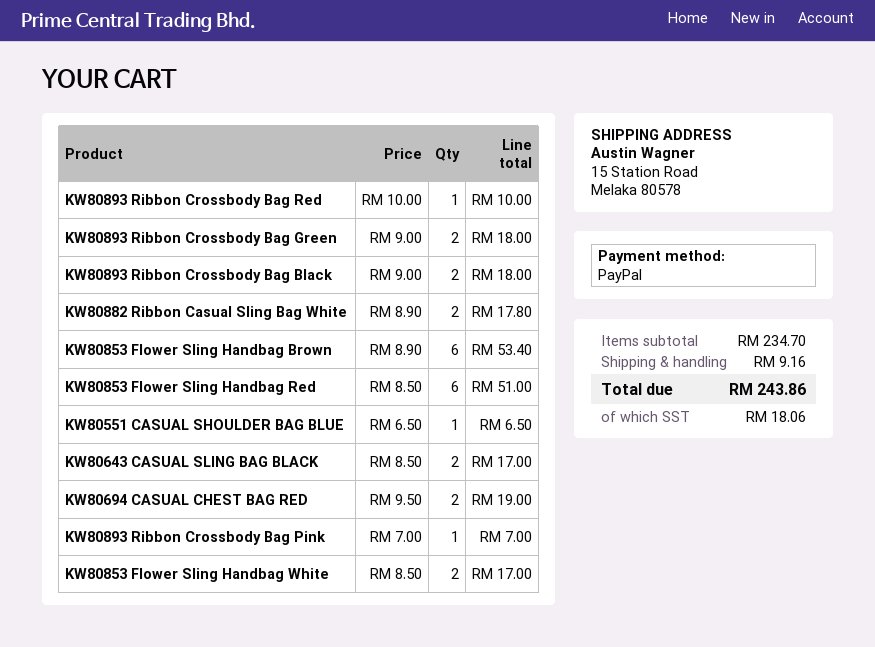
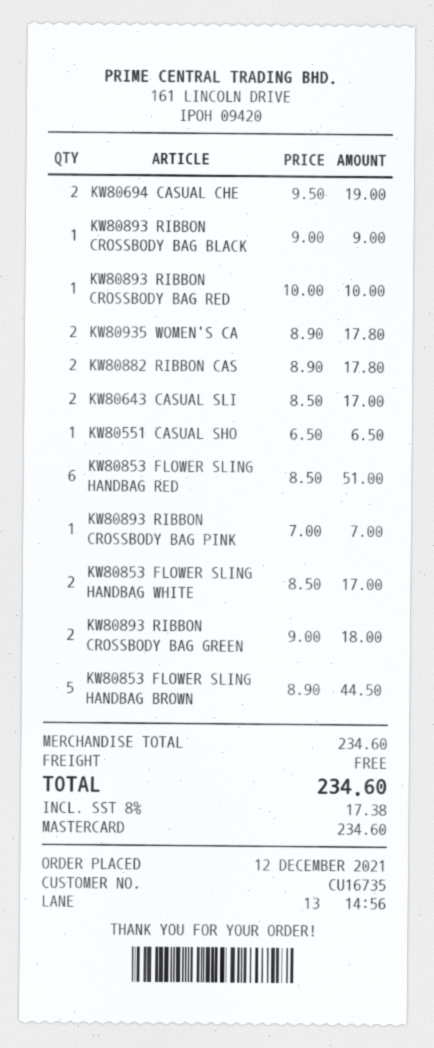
payment method: PayPal -> Mastercard
KW80893 Ribbon Crossbody Bag Black: 2 x 9.00 = 18.00 -> 1 x 9.00 = 9.00
KW80853 Flower Sling Handbag Brown: 6 x 8.90 = 53.40 -> 5 x 8.90 = 44.50
KW80935 WOMEN'S CA: none -> 2 x 8.90 = 17.80
subtotal: 234.70 -> 234.60
shipping: 9.16 -> 0.00
tax: 18.06 -> 17.38
total: 243.86 -> 234.60

